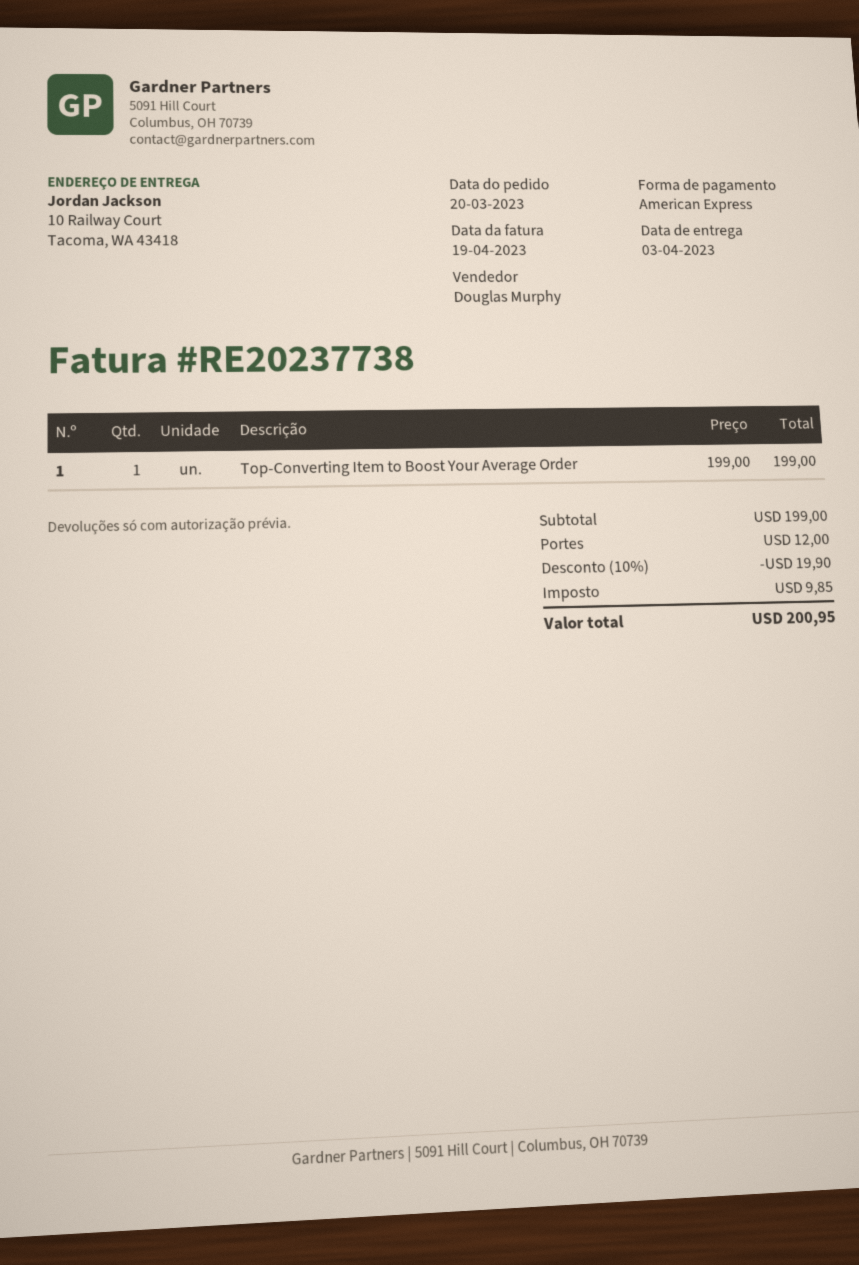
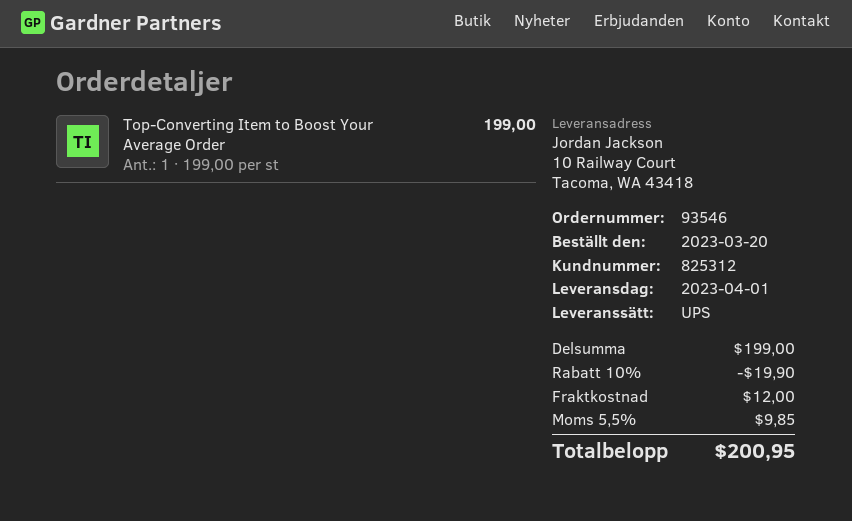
delivery date: 2023-04-03 -> 2023-04-01

